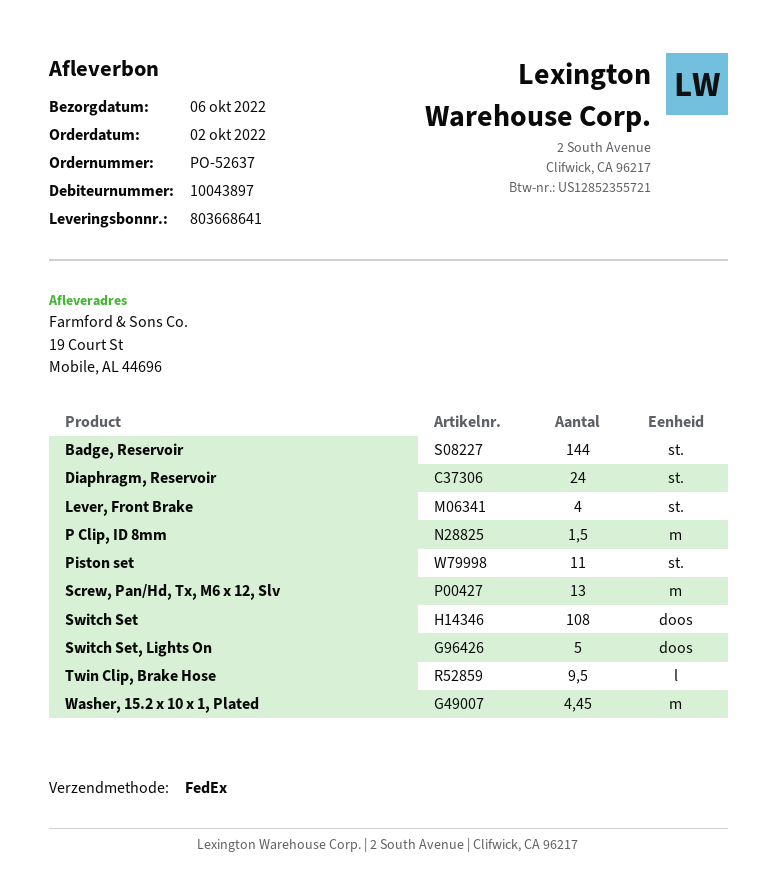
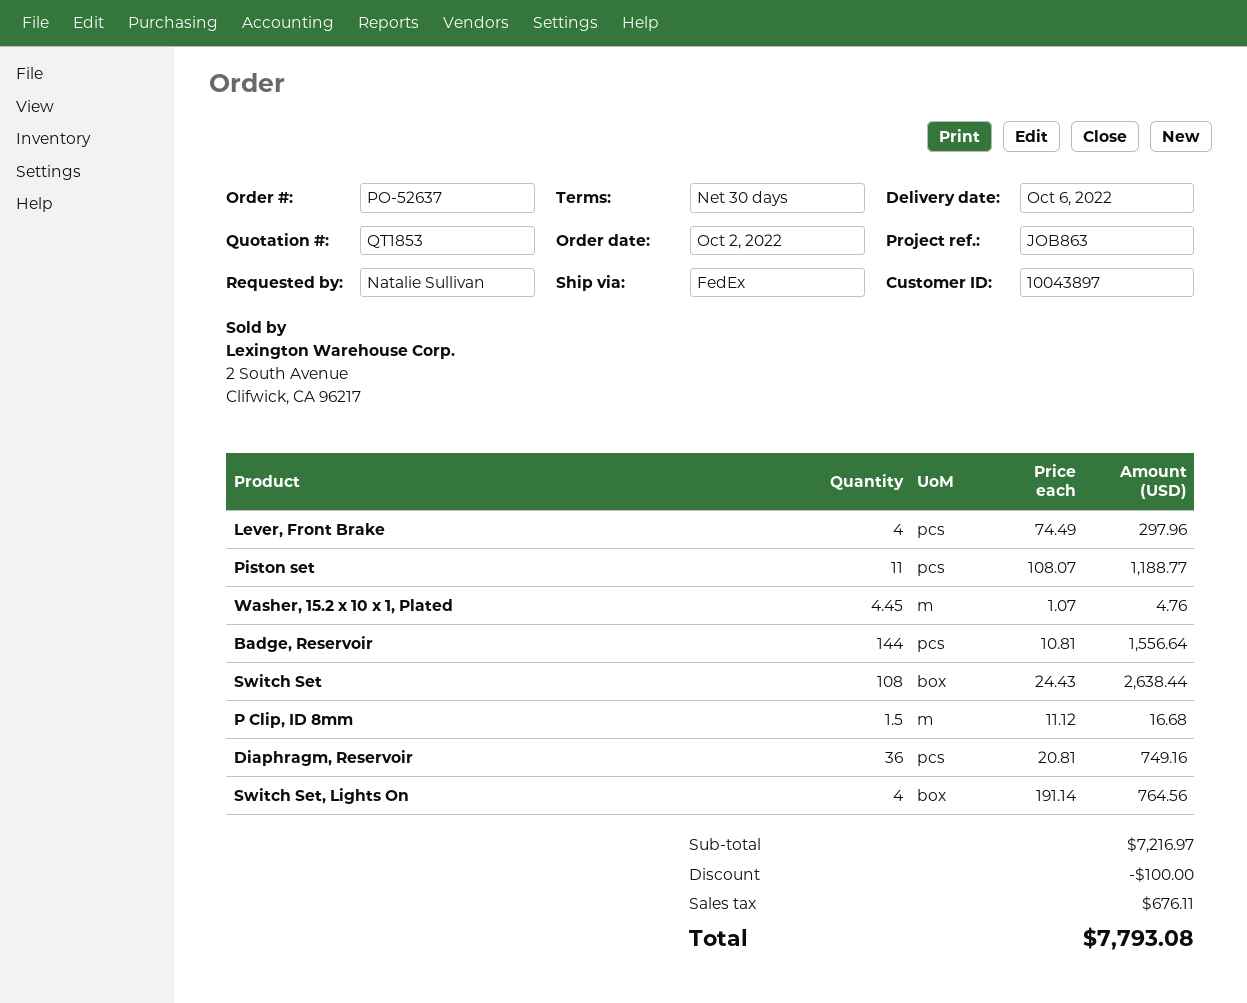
Diaphragm, Reservoir: 24 -> 36
Screw, Pan/Hd, Tx, M6 x 12, Slv: 13 -> none
Switch Set, Lights On: 5 -> 4
Twin Clip, Brake Hose: 9.5 -> none

